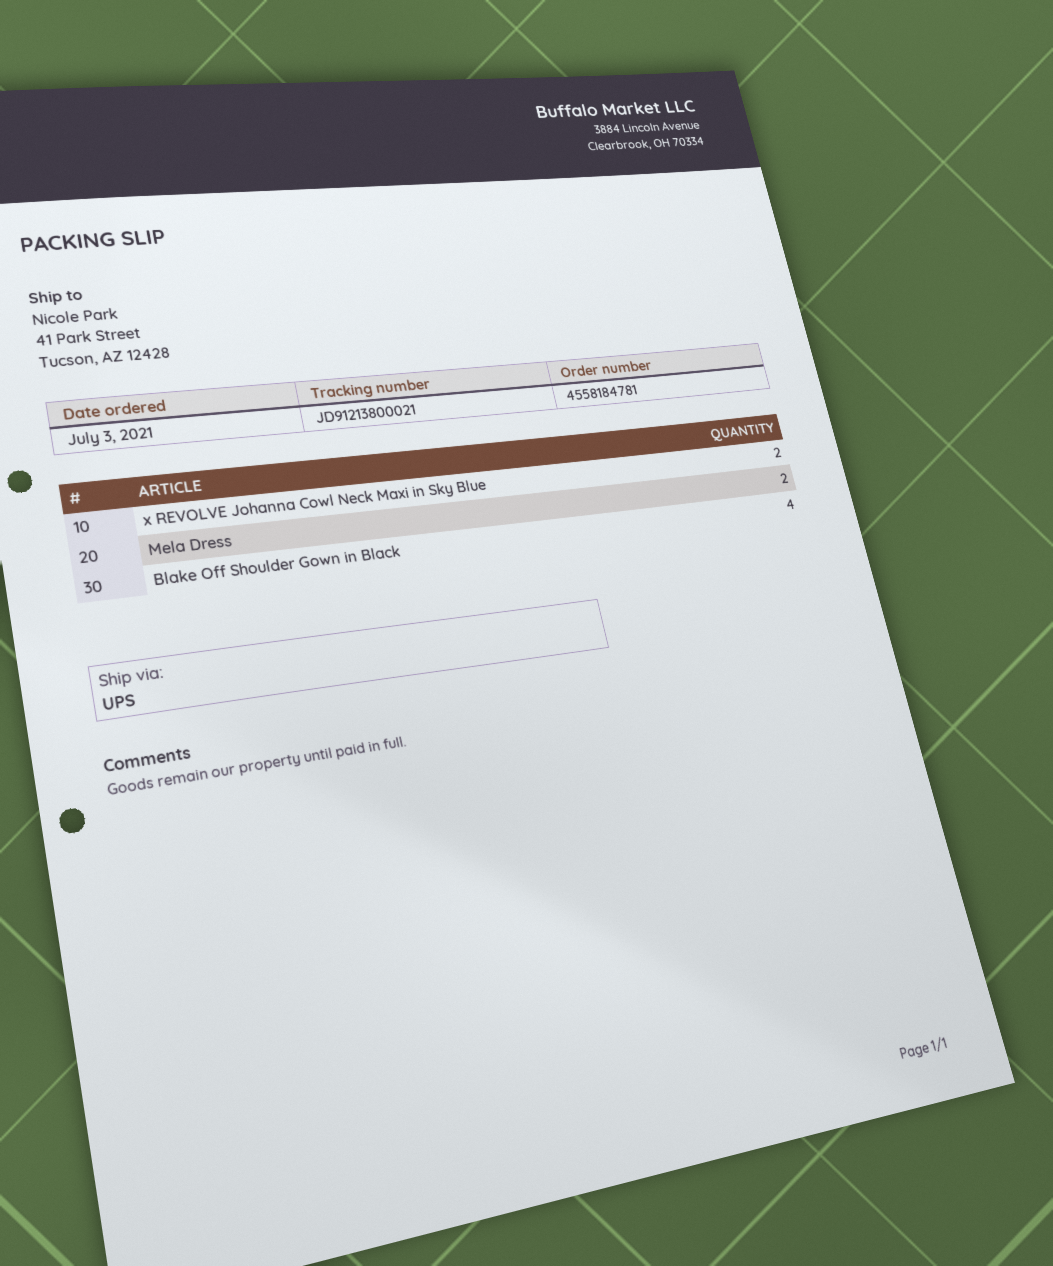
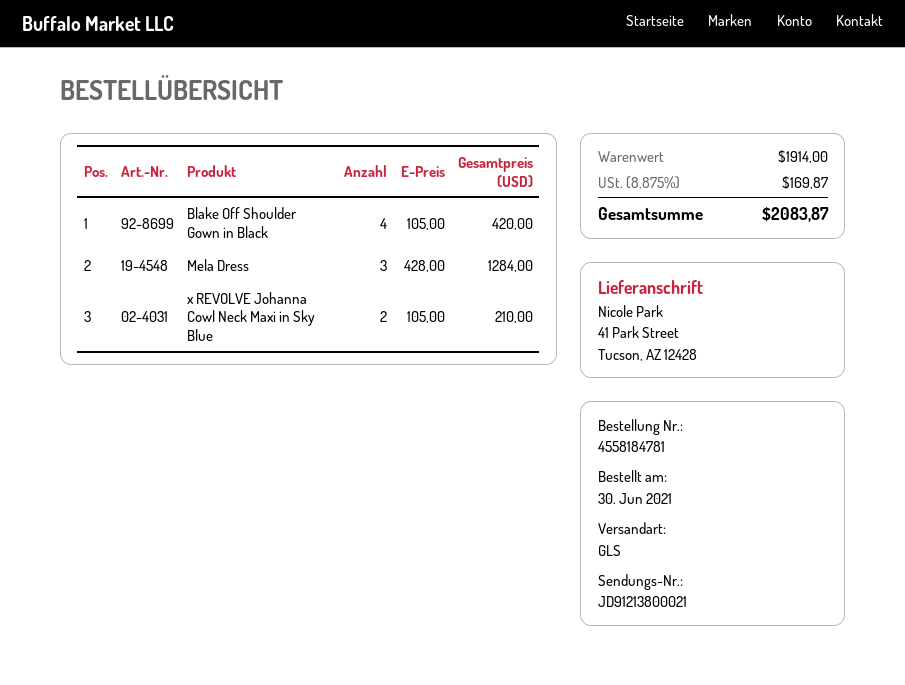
order date: 2021-07-03 -> 2021-06-30
shipping method: UPS -> GLS
Mela Dress: 2 -> 3

